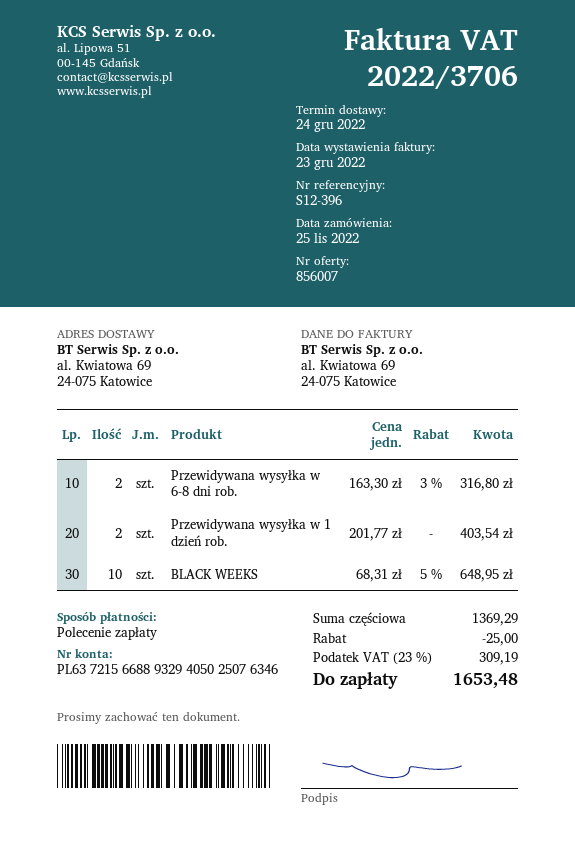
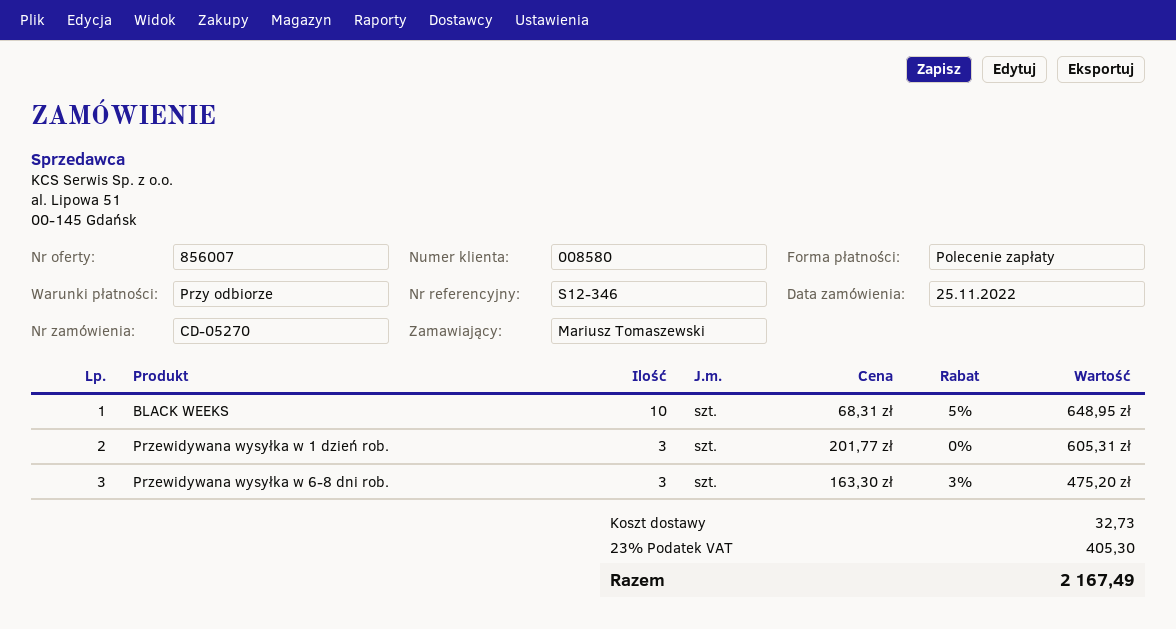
reference: S12-396 -> S12-346
Przewidywana wysyłka w 6-8 dni rob.: 2 x 163.30 - 3% = 316.80 -> 3 x 163.30 - 3% = 475.20
Przewidywana wysyłka w 1 dzień rob.: 2 x 201.77 = 403.54 -> 3 x 201.77 = 605.31
discount: 25.00 -> none
shipping: none -> 32.73
tax: 23% = 309.19 -> 23% = 405.30
total: 1653.48 -> 2167.49

